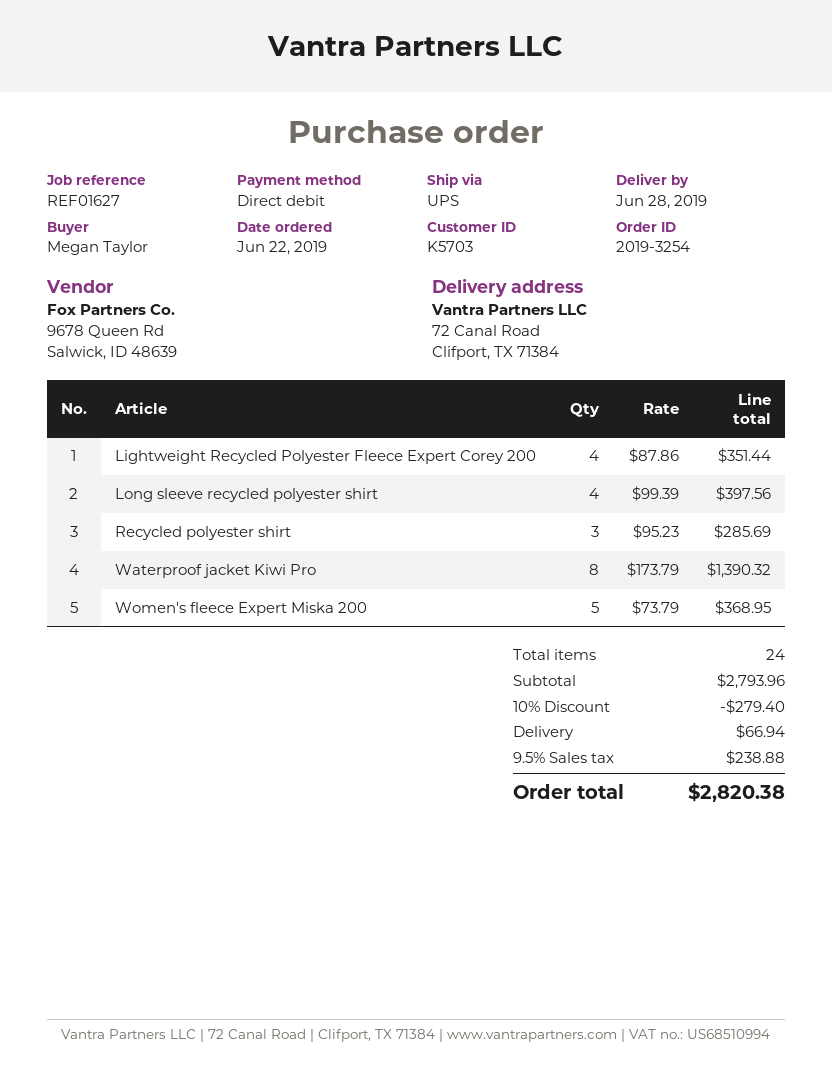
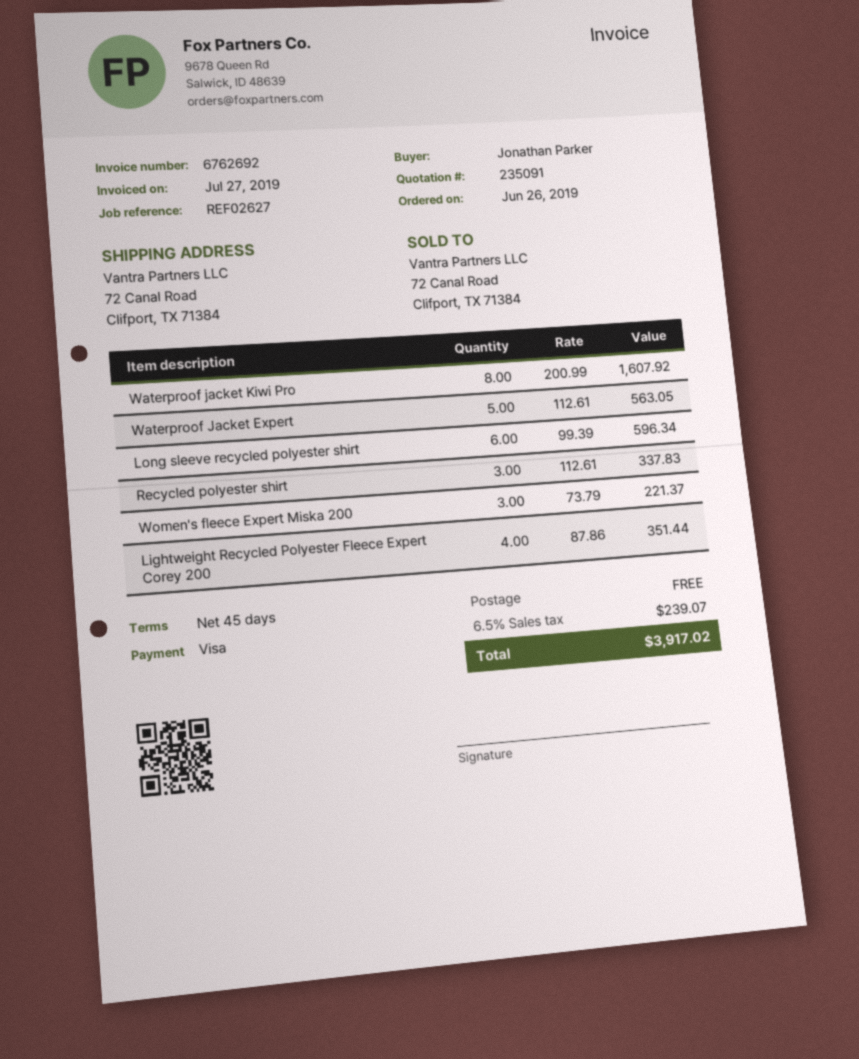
order date: 2019-06-22 -> 2019-06-26
reference: REF01627 -> REF02627
ordered by: Megan Taylor -> Jonathan Parker
payment method: direct debit -> Visa
Long sleeve recycled polyester shirt: 4 x 99.39 = 397.56 -> 6 x 99.39 = 596.34
Recycled polyester shirt: 3 x 95.23 = 285.69 -> 3 x 112.61 = 337.83
Waterproof jacket Kiwi Pro: 8 x 173.79 = 1390.32 -> 8 x 200.99 = 1607.92
Women's fleece Expert Miska 200: 5 x 73.79 = 368.95 -> 3 x 73.79 = 221.37
Waterproof Jacket Expert: none -> 5 x 112.61 = 563.05
discount: 10% = 279.40 -> none
shipping: 66.94 -> 0.00
tax: 9.5% = 238.88 -> 6.5% = 239.07
total: 2820.38 -> 3917.02

